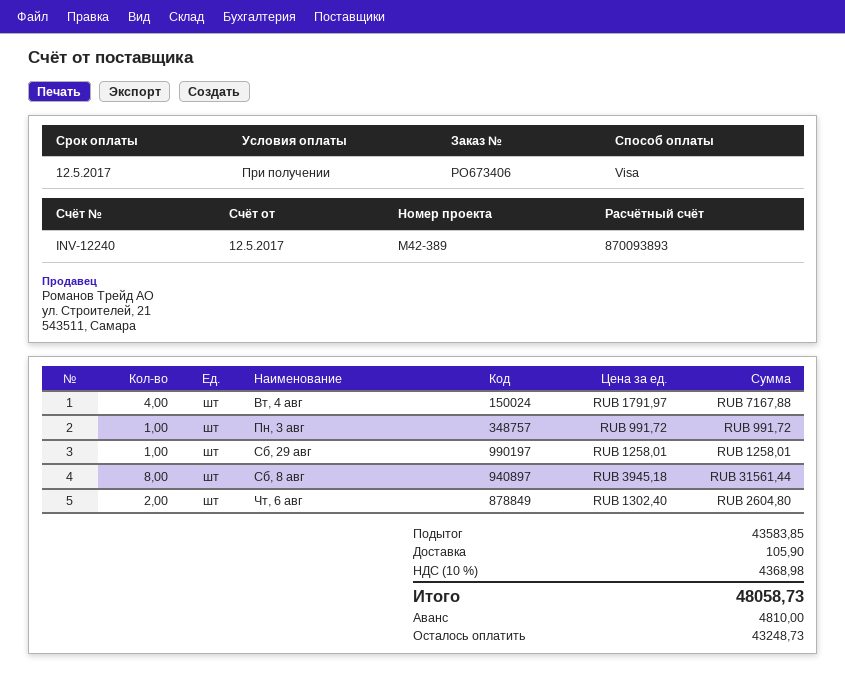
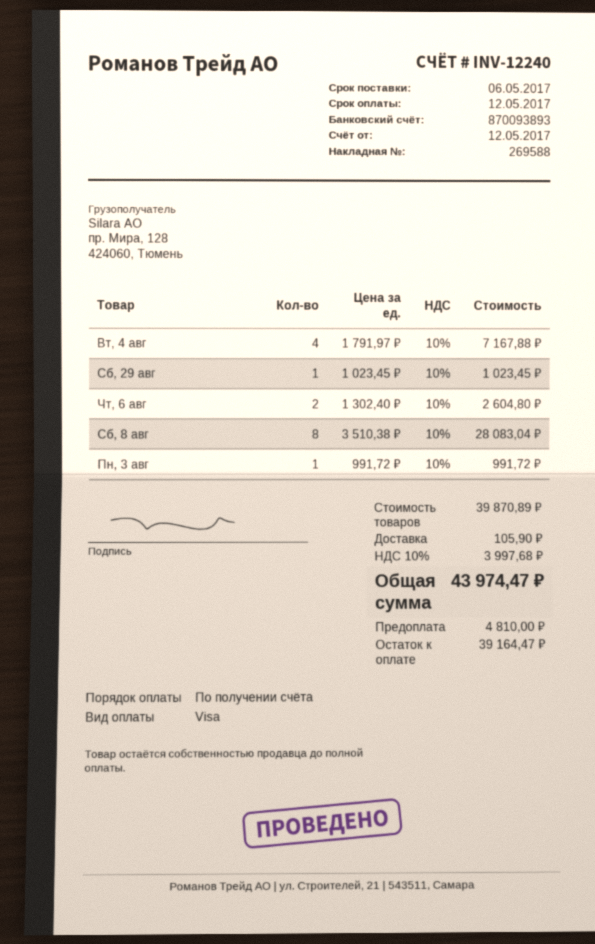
Сб, 29 авг: 1 x 1258.01 = 1258.01 -> 1 x 1023.45 = 1023.45
Сб, 8 авг: 8 x 3945.18 = 31561.44 -> 8 x 3510.38 = 28083.04
subtotal: 43583.85 -> 39870.89
tax: 10% = 4368.98 -> 10% = 3997.68
total: 48058.73 -> 43974.47
balance: 43248.73 -> 39164.47

